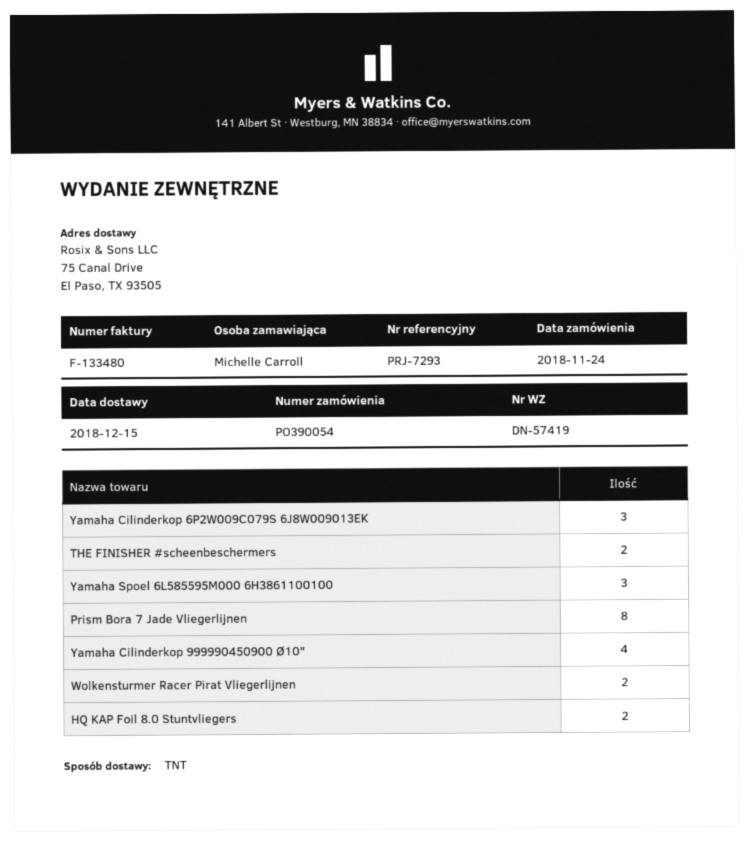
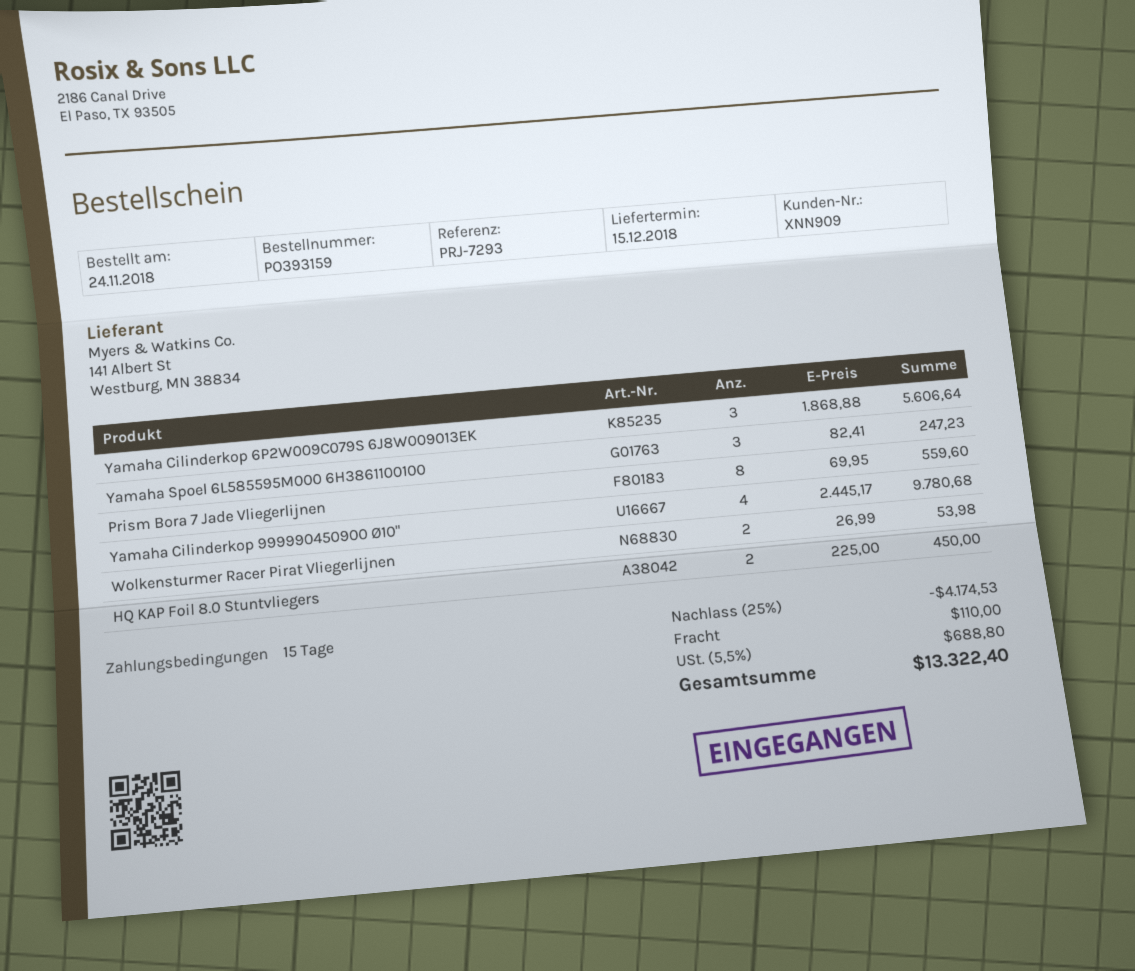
order number: PO390054 -> PO393159
THE FINISHER #scheenbeschermers: 2 -> none

